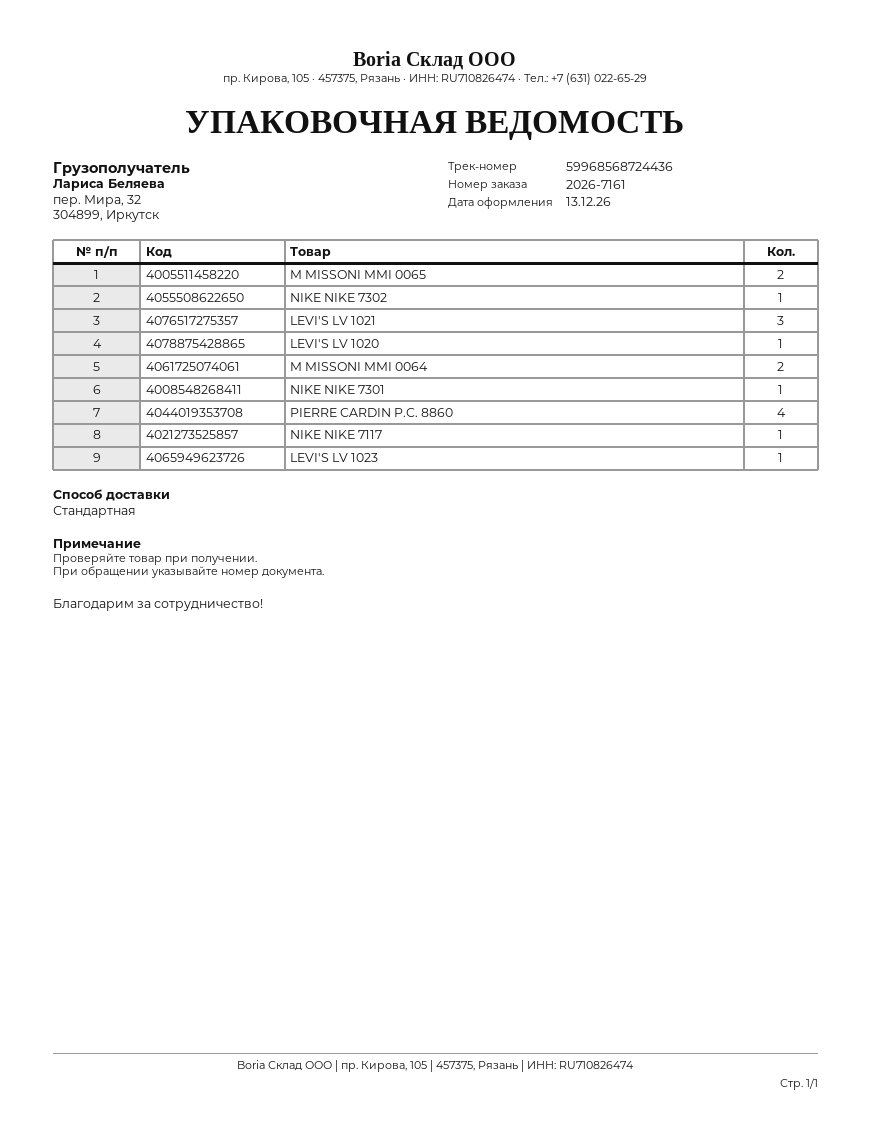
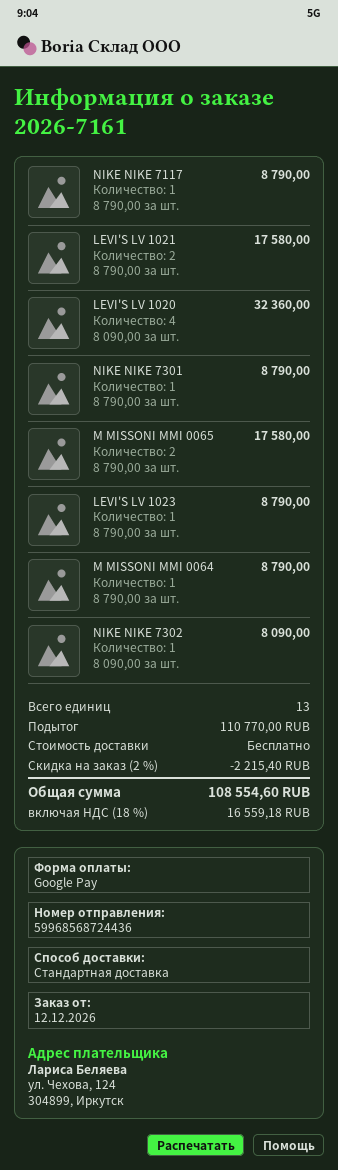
order date: 2026-12-13 -> 2026-12-12
LEVI'S LV 1021: 3 -> 2
LEVI'S LV 1020: 1 -> 4
M MISSONI MMI 0064: 2 -> 1
PIERRE CARDIN P.C. 8860: 4 -> none

